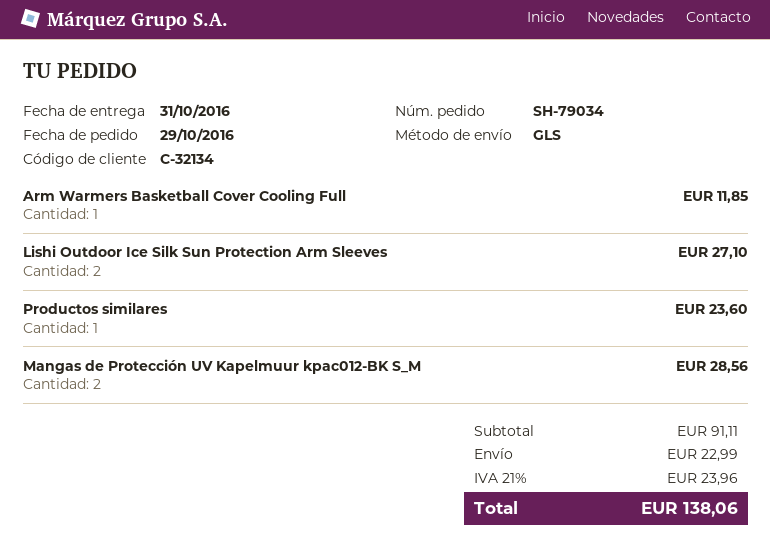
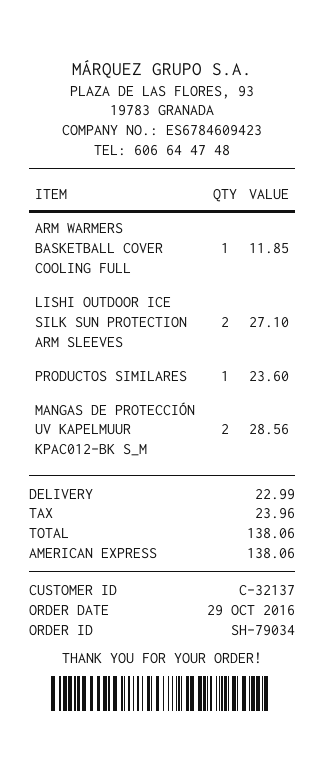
customer number: C-32134 -> C-32137

